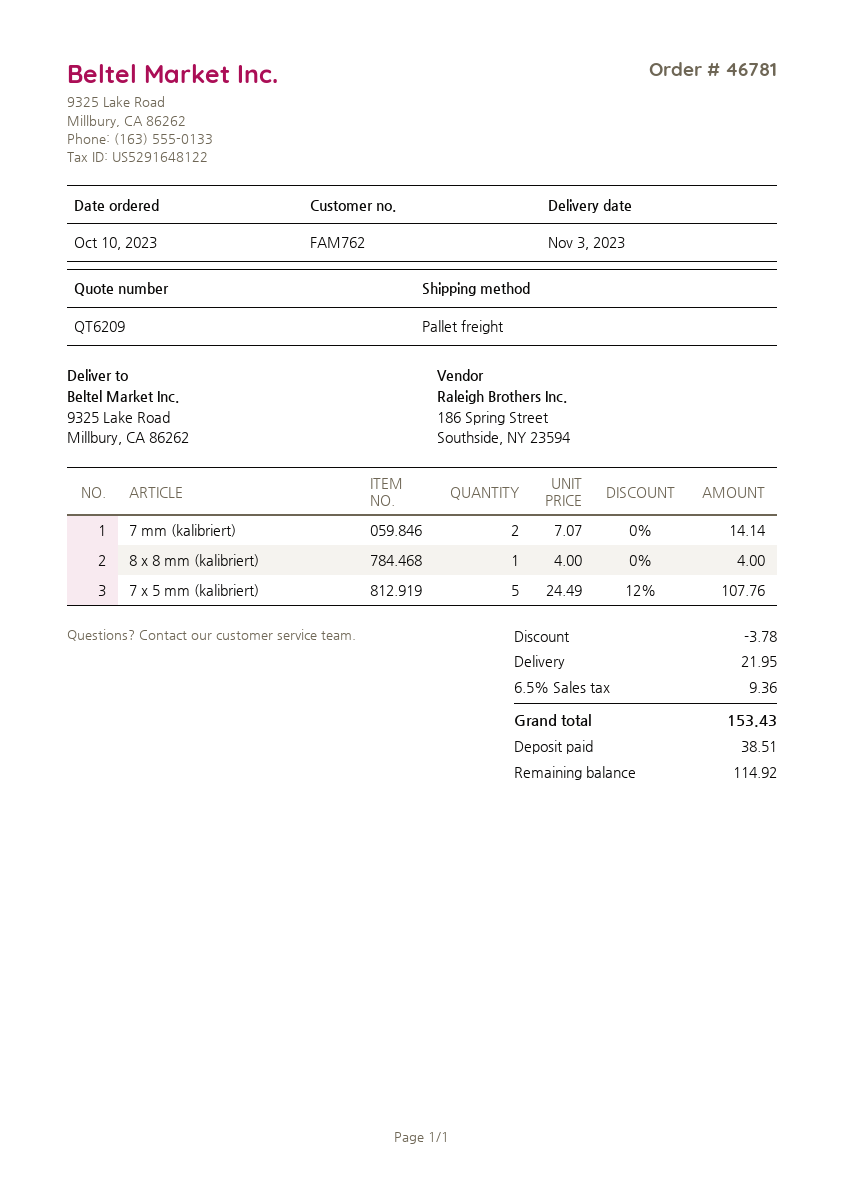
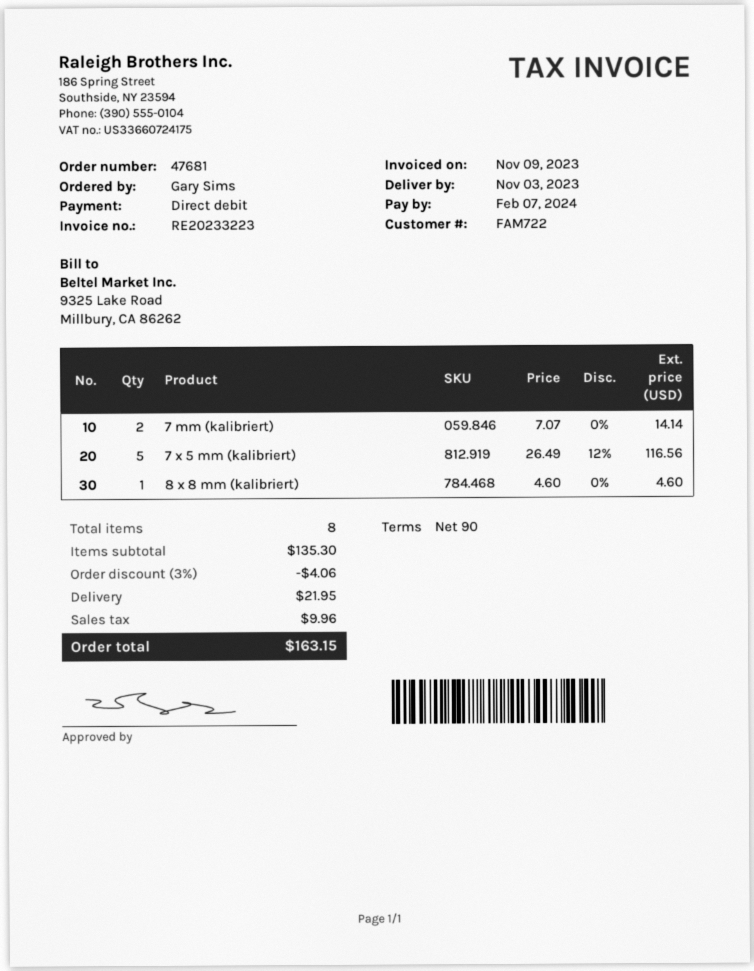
order number: 46781 -> 47681
customer number: FAM762 -> FAM722
8 x 8 mm (kalibriert): 1 x 4.00 = 4.00 -> 1 x 4.60 = 4.60
7 x 5 mm (kalibriert): 5 x 24.49 - 12% = 107.76 -> 5 x 26.49 - 12% = 116.56
discount: 3.78 -> 4.06
tax: 9.36 -> 9.96
total: 153.43 -> 163.15

